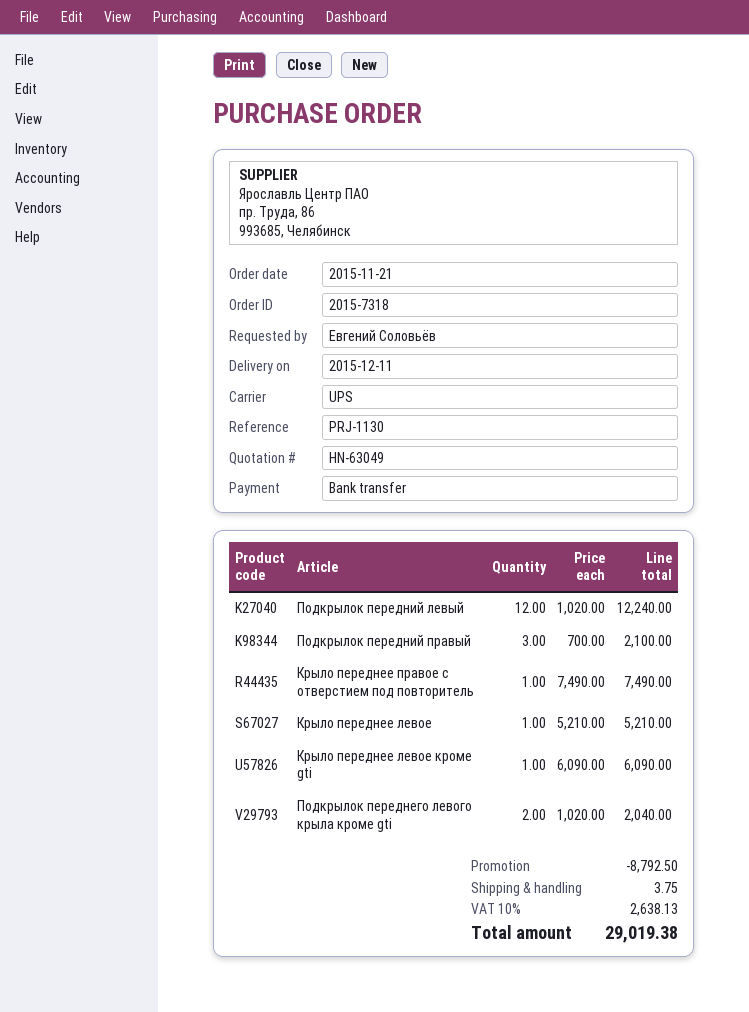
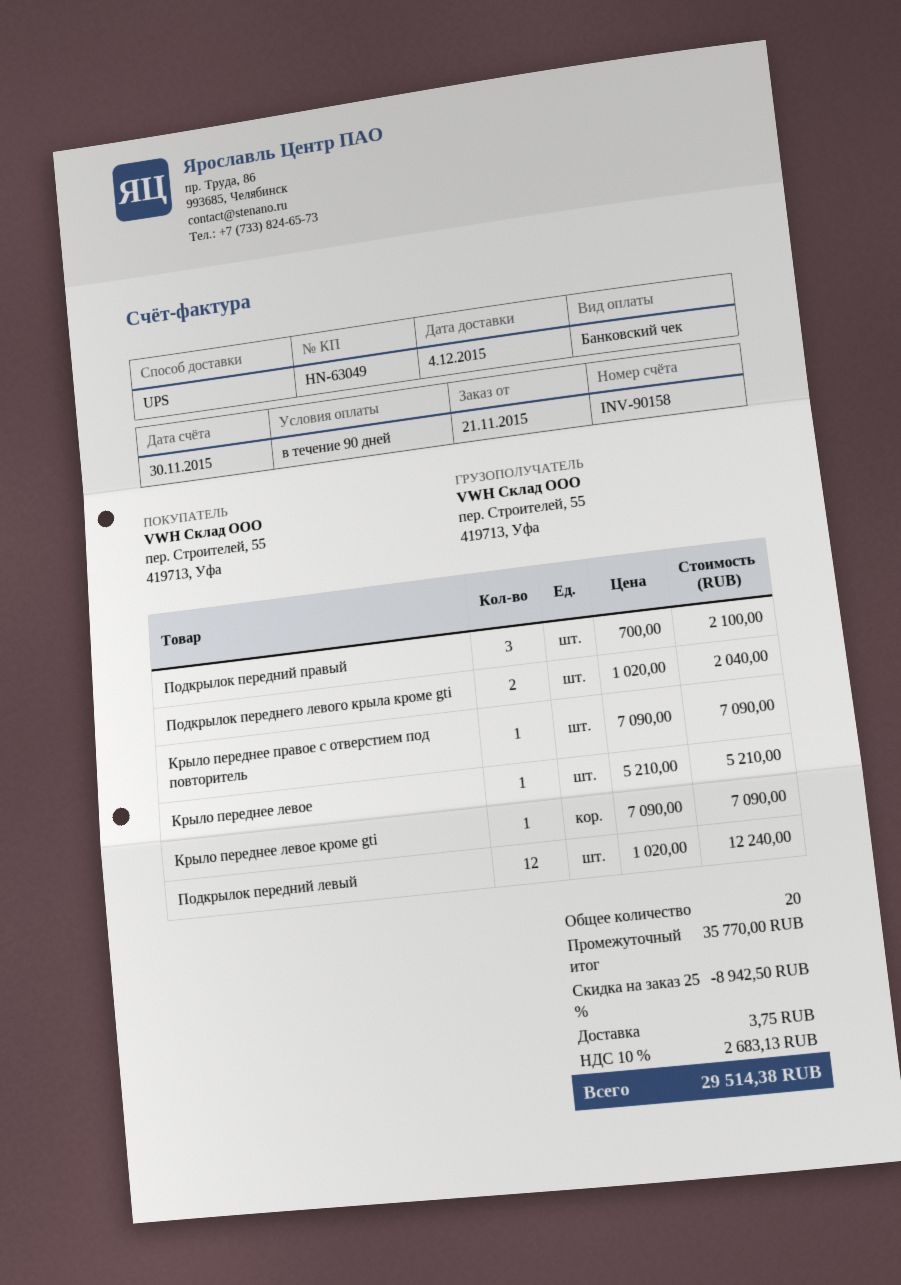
delivery date: 2015-12-11 -> 2015-12-04
payment method: bank transfer -> cheque
Крыло переднее правое с отверстием под повторитель: 1 x 7490.00 = 7490.00 -> 1 x 7090.00 = 7090.00
Крыло переднее левое кроме gti: 1 x 6090.00 = 6090.00 -> 1 x 7090.00 = 7090.00
discount: 8792.50 -> 8942.50
tax: 10% = 2638.13 -> 10% = 2683.13
total: 29019.38 -> 29514.38

